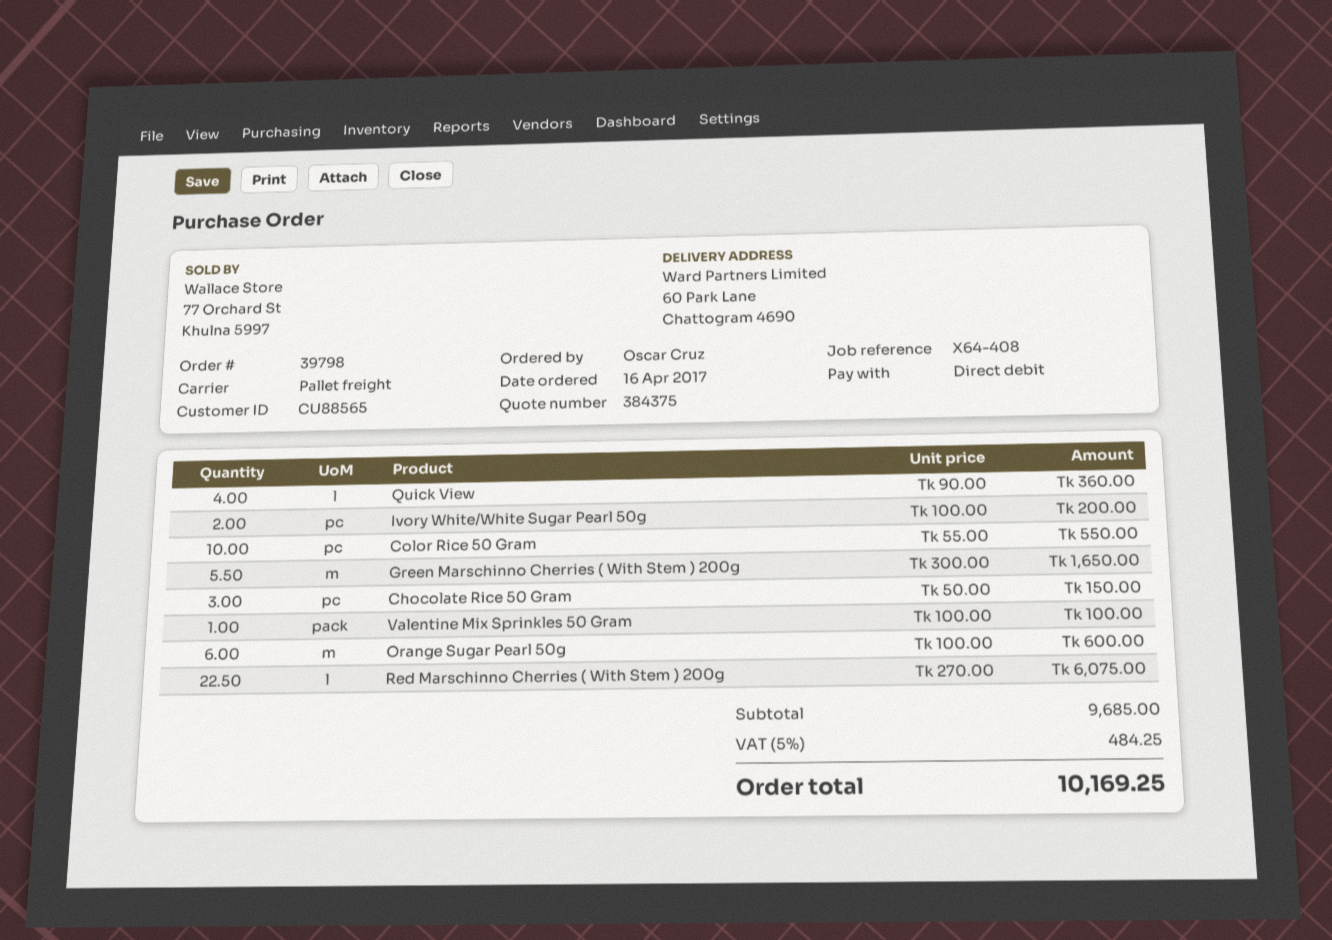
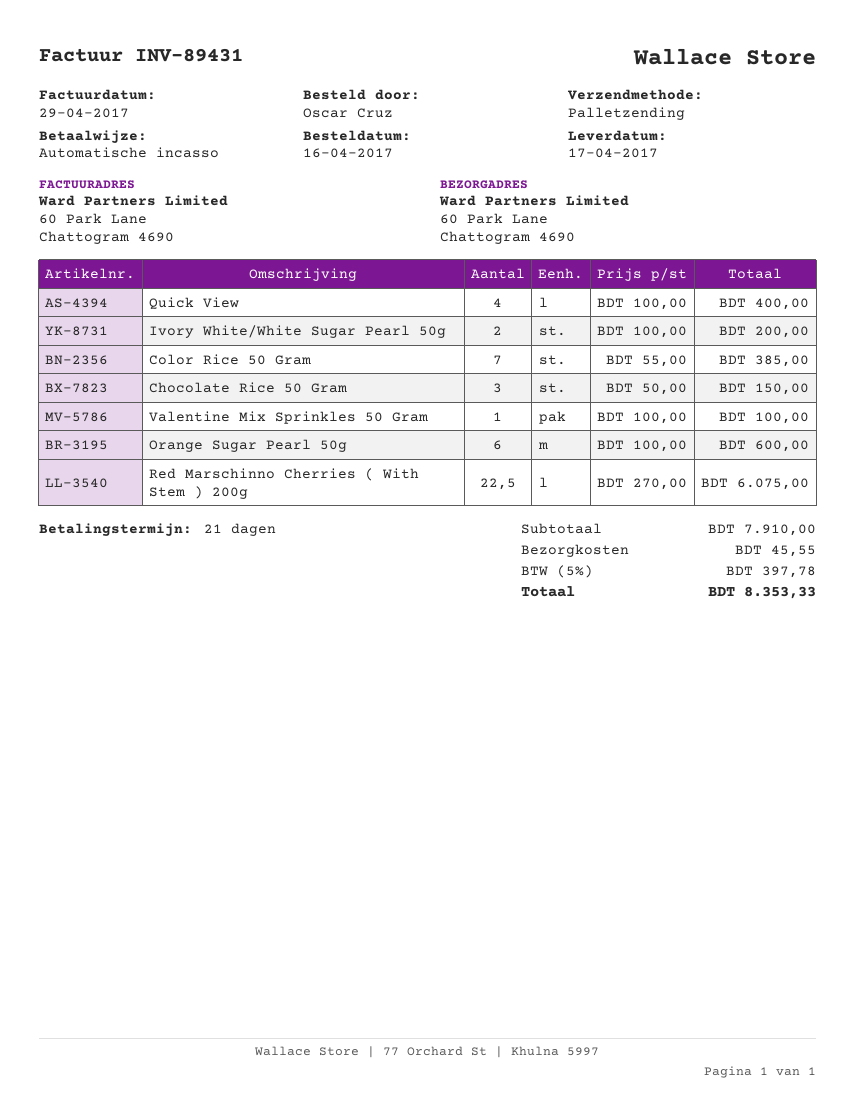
Quick View: 4 x 90.00 = 360.00 -> 4 x 100.00 = 400.00
Color Rice 50 Gram: 10 x 55.00 = 550.00 -> 7 x 55.00 = 385.00
Green Marschinno Cherries ( With Stem ) 200g: 5.5 x 300.00 = 1650.00 -> none
subtotal: 9685.00 -> 7910.00
shipping: none -> 45.55
tax: 5% = 484.25 -> 5% = 397.78
total: 10169.25 -> 8353.33

